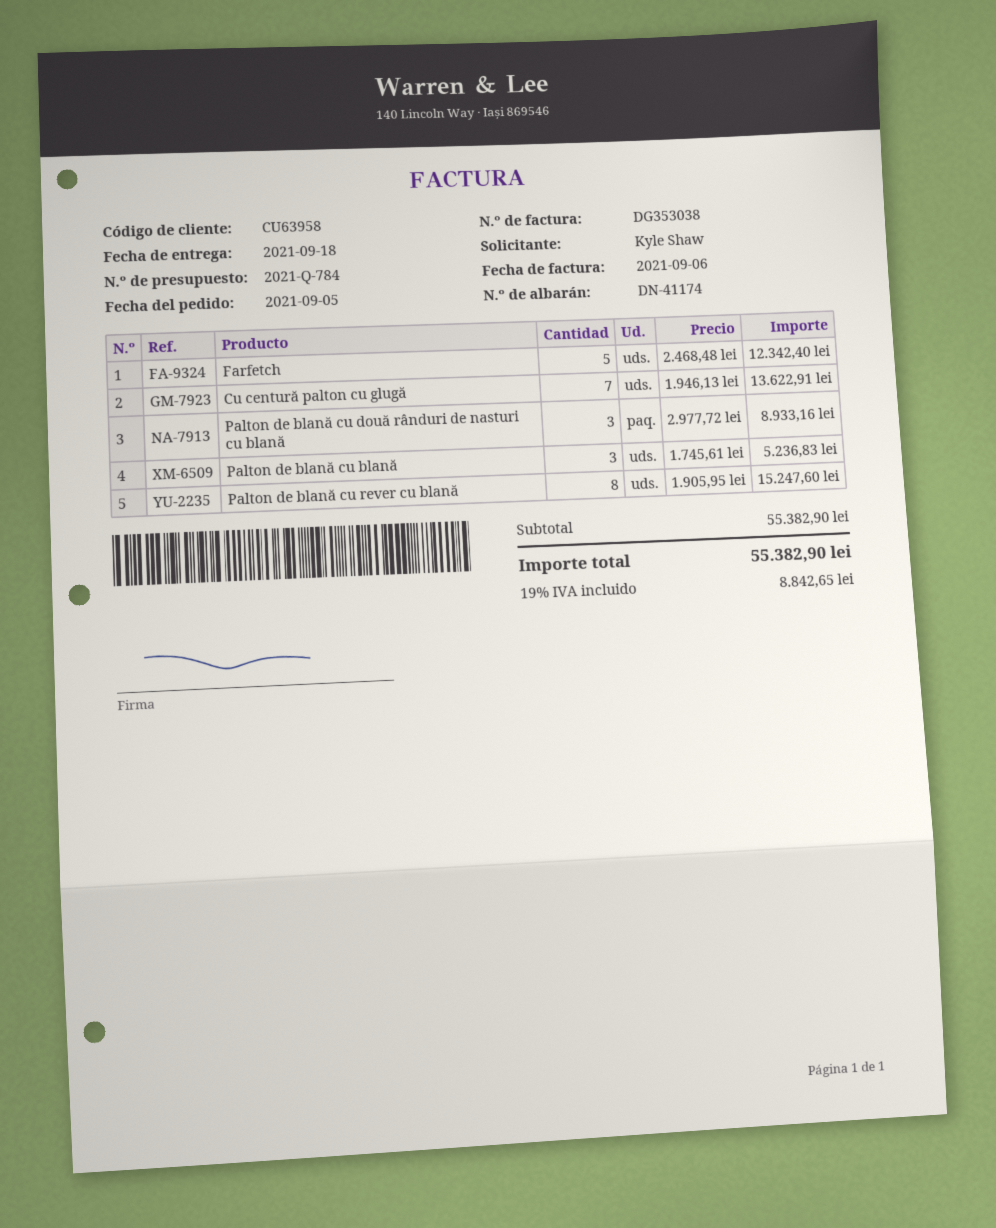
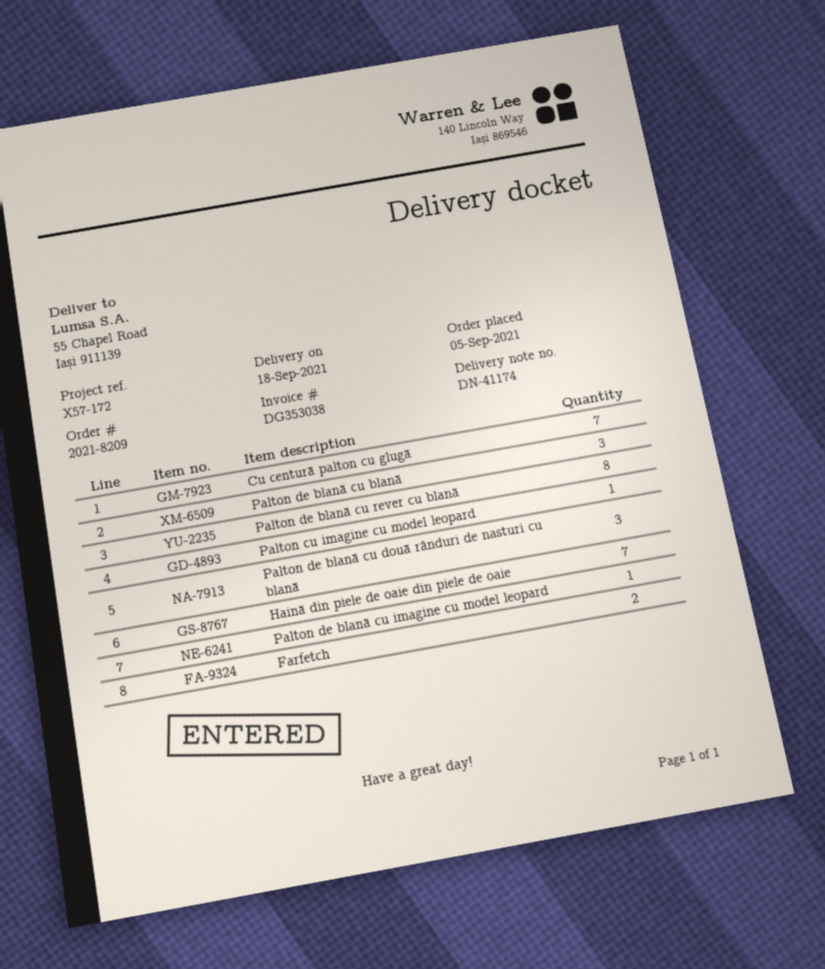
Farfetch: 5 -> 2
Palton cu imagine cu model leopard: none -> 1
Haină din piele de oaie din piele de oaie: none -> 7
Palton de blană cu imagine cu model leopard: none -> 1

